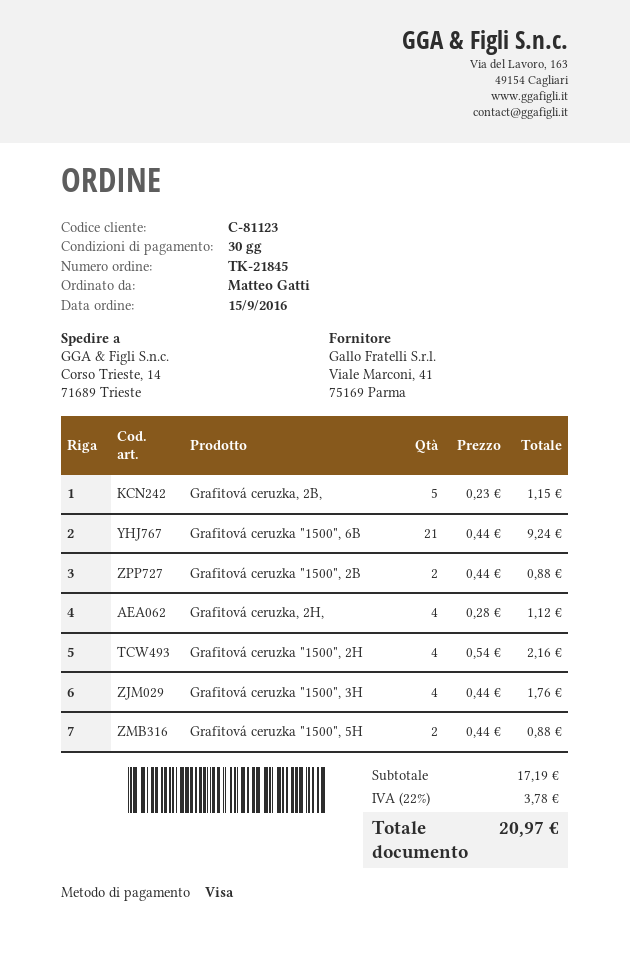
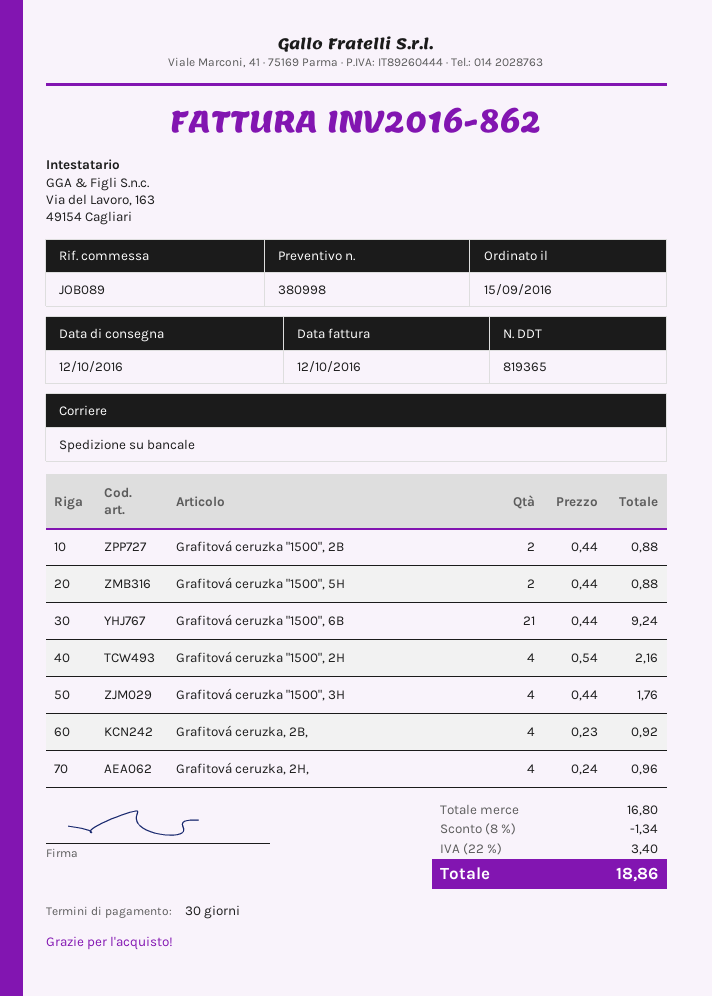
Grafitová ceruzka, 2B,: 5 x 0.23 = 1.15 -> 4 x 0.23 = 0.92
Grafitová ceruzka, 2H,: 4 x 0.28 = 1.12 -> 4 x 0.24 = 0.96
subtotal: 17.19 -> 16.80
discount: none -> 8% = 1.34
tax: 22% = 3.78 -> 22% = 3.40
total: 20.97 -> 18.86

